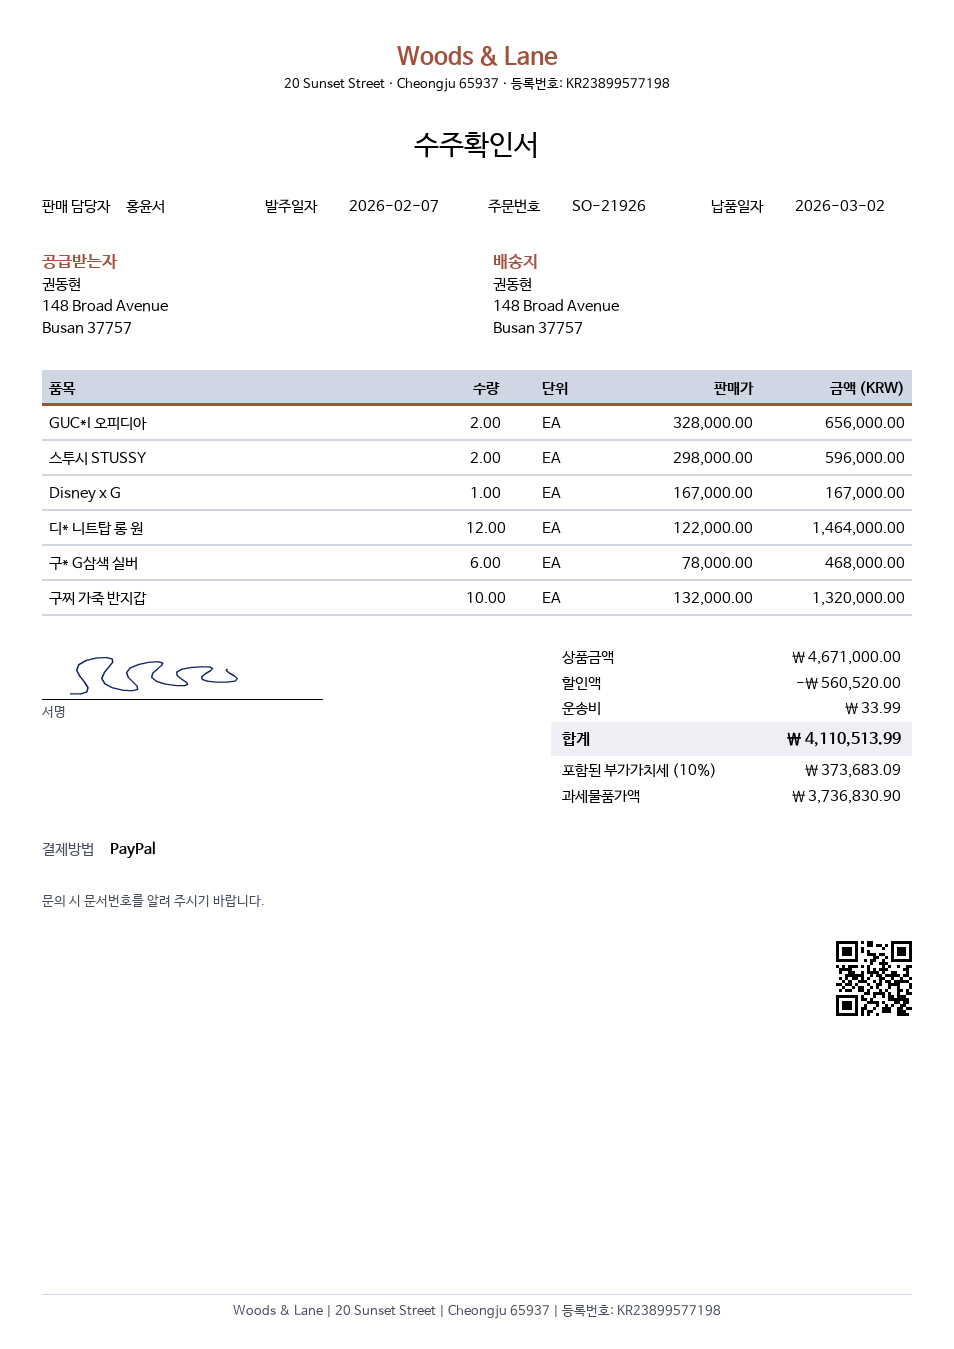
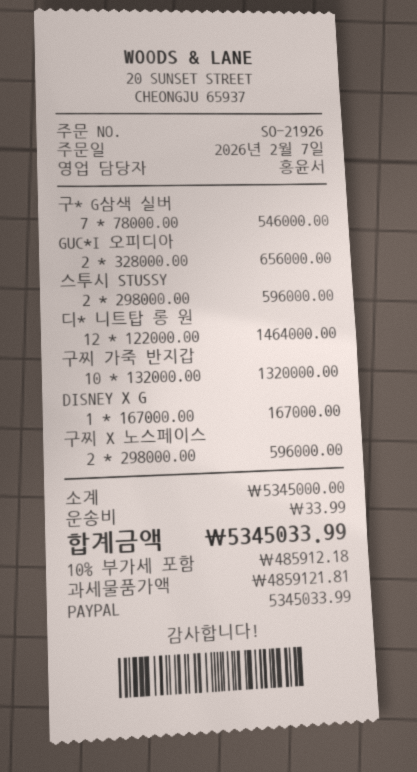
구* G삼색 실버: 6 x 78000.00 = 468000.00 -> 7 x 78000.00 = 546000.00
구찌 X 노스페이스: none -> 2 x 298000.00 = 596000.00
subtotal: 4671000.00 -> 5345000.00
discount: 560520.00 -> none
net: 3736830.90 -> 4859121.81
tax: 10% = 373683.09 -> 10% = 485912.18
total: 4110513.99 -> 5345033.99

